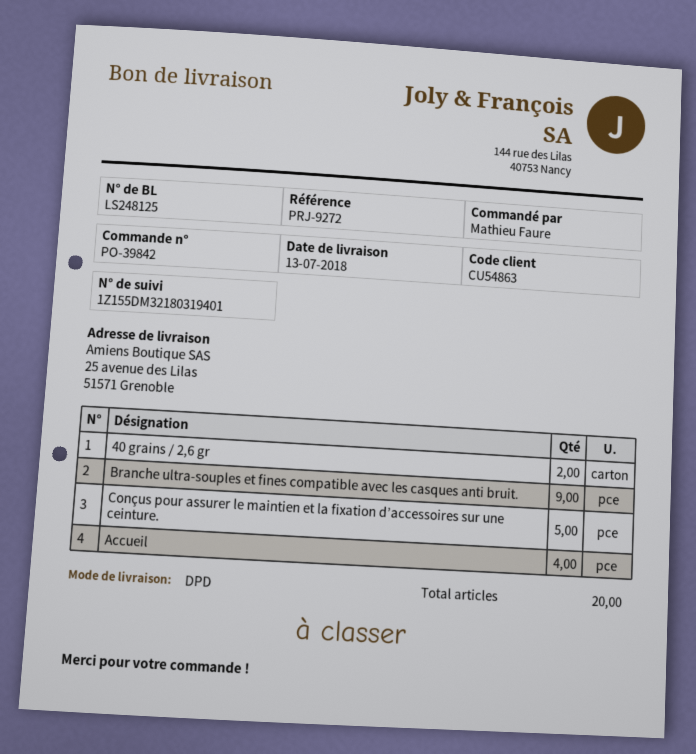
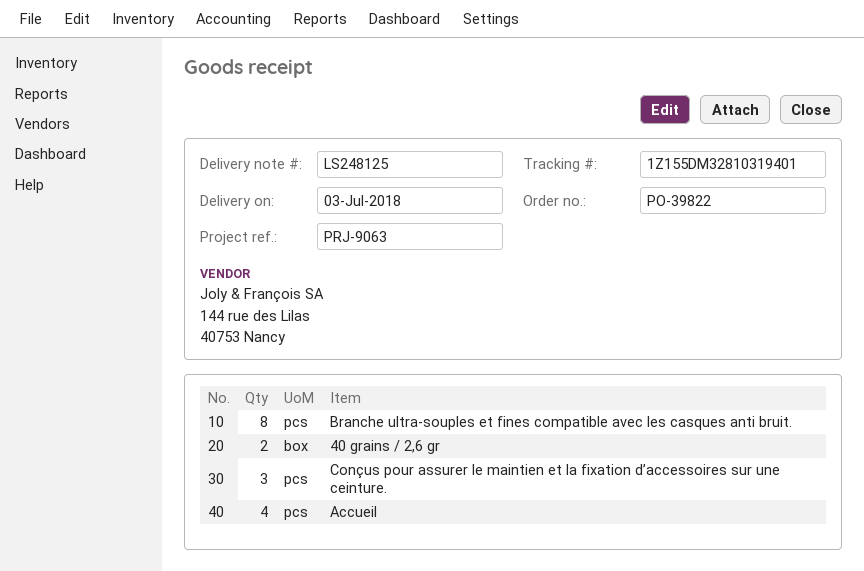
order number: PO-39842 -> PO-39822
delivery date: 2018-07-13 -> 2018-07-03
reference: PRJ-9272 -> PRJ-9063
tracking number: 1Z155DM32180319401 -> 1Z155DM32810319401
Branche ultra-souples et fines compatible avec les casques anti bruit.: 9 -> 8
Conçus pour assurer le maintien et la fixation d’accessoires sur une ceinture.: 5 -> 3

